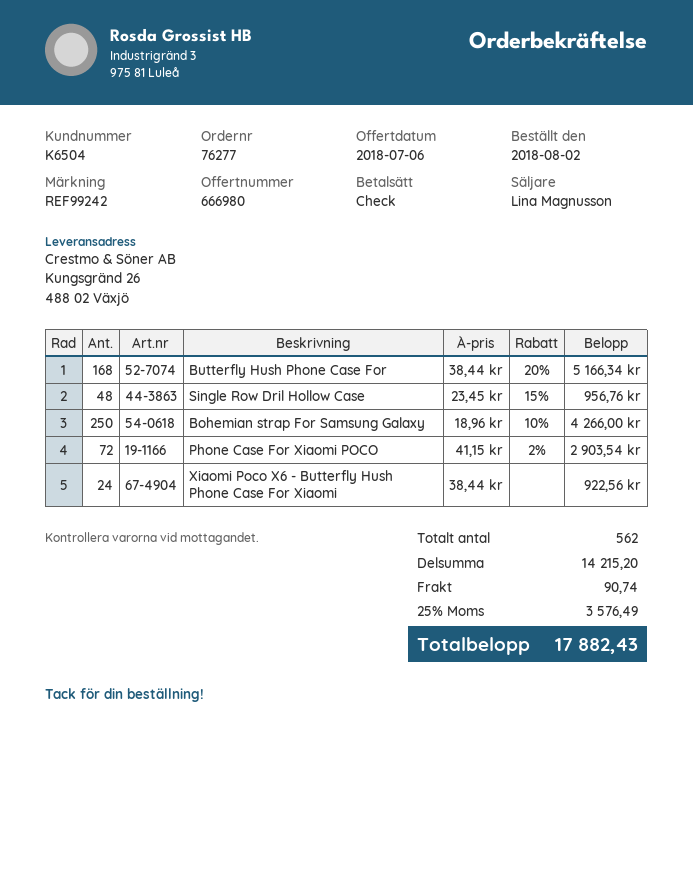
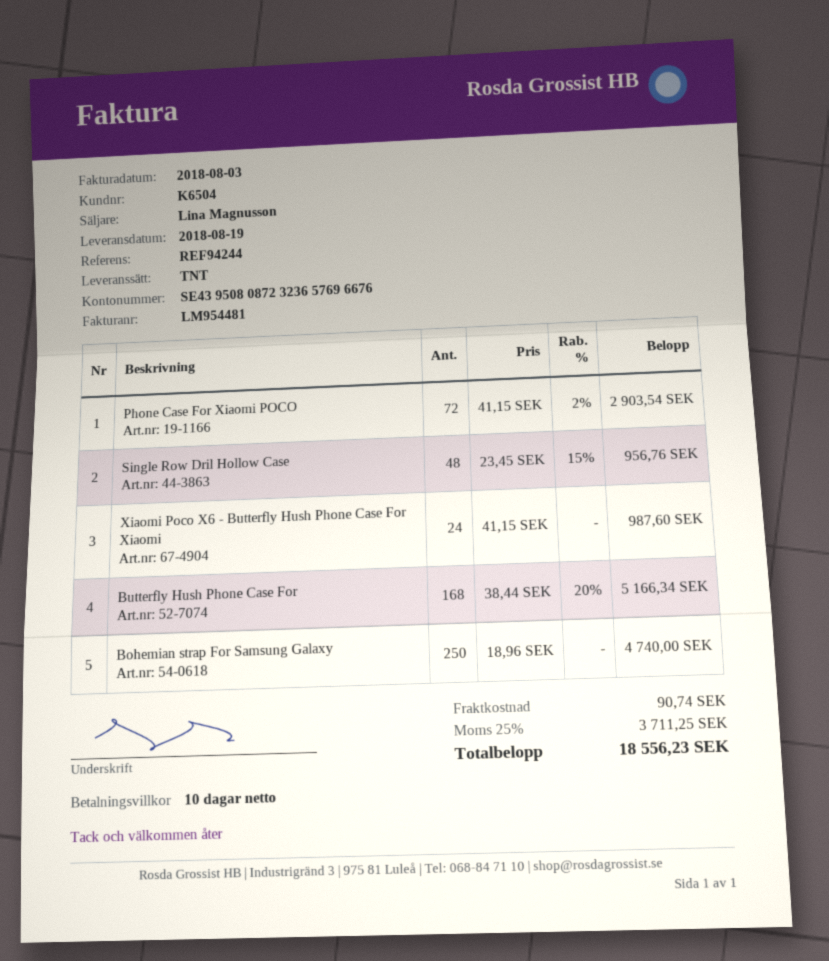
reference: REF99242 -> REF94244
Bohemian strap For Samsung Galaxy: 250 x 18.96 - 10% = 4266.00 -> 250 x 18.96 = 4740.00
Xiaomi Poco X6 - Butterfly Hush Phone Case For Xiaomi: 24 x 38.44 = 922.56 -> 24 x 41.15 = 987.60
tax: 25% = 3576.49 -> 25% = 3711.25
total: 17882.43 -> 18556.23

